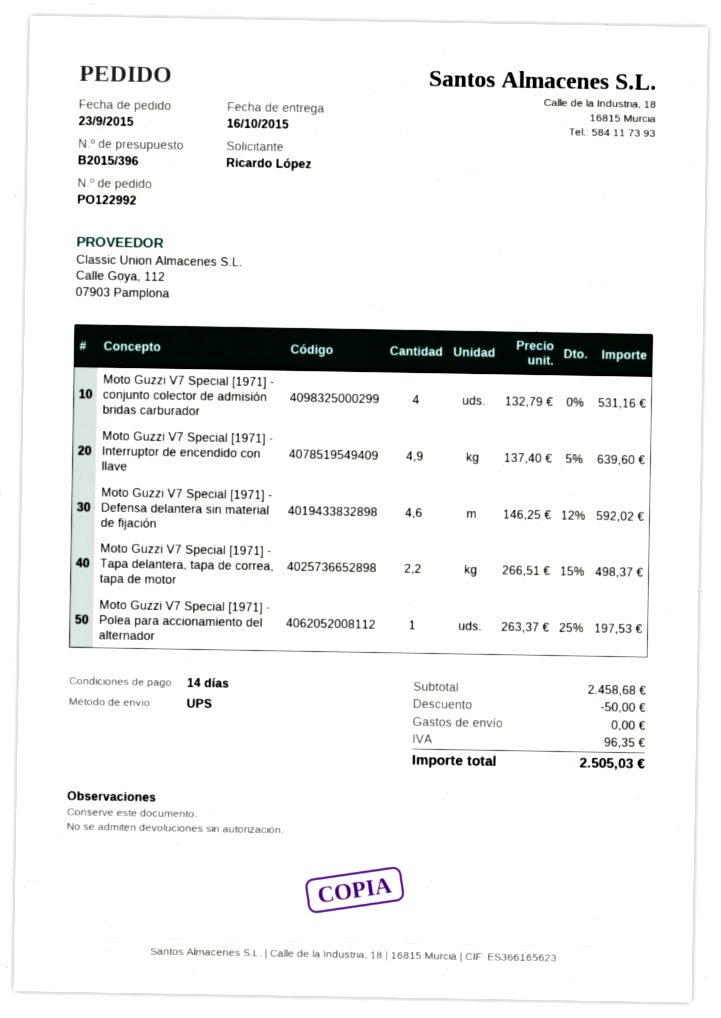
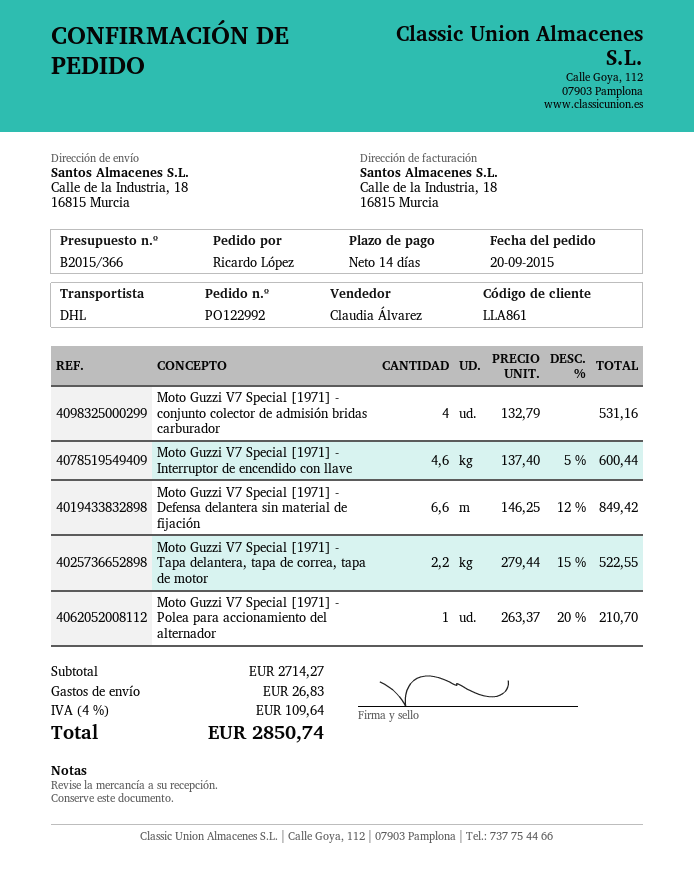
quote number: B2015/396 -> B2015/366
order date: 2015-09-23 -> 2015-09-20
shipping method: UPS -> DHL
Moto Guzzi V7 Special [1971] - Interruptor de encendido con llave: 4.9 x 137.40 - 5% = 639.60 -> 4.6 x 137.40 - 5% = 600.44
Moto Guzzi V7 Special [1971] - Defensa delantera sin material de fijación: 4.6 x 146.25 - 12% = 592.02 -> 6.6 x 146.25 - 12% = 849.42
Moto Guzzi V7 Special [1971] - Tapa delantera, tapa de correa, tapa de motor: 2.2 x 266.51 - 15% = 498.37 -> 2.2 x 279.44 - 15% = 522.55
Moto Guzzi V7 Special [1971] - Polea para accionamiento del alternador: 1 x 263.37 - 25% = 197.53 -> 1 x 263.37 - 20% = 210.70
subtotal: 2458.68 -> 2714.27
discount: 50.00 -> none
shipping: 0.00 -> 26.83
tax: 96.35 -> 109.64
total: 2505.03 -> 2850.74

